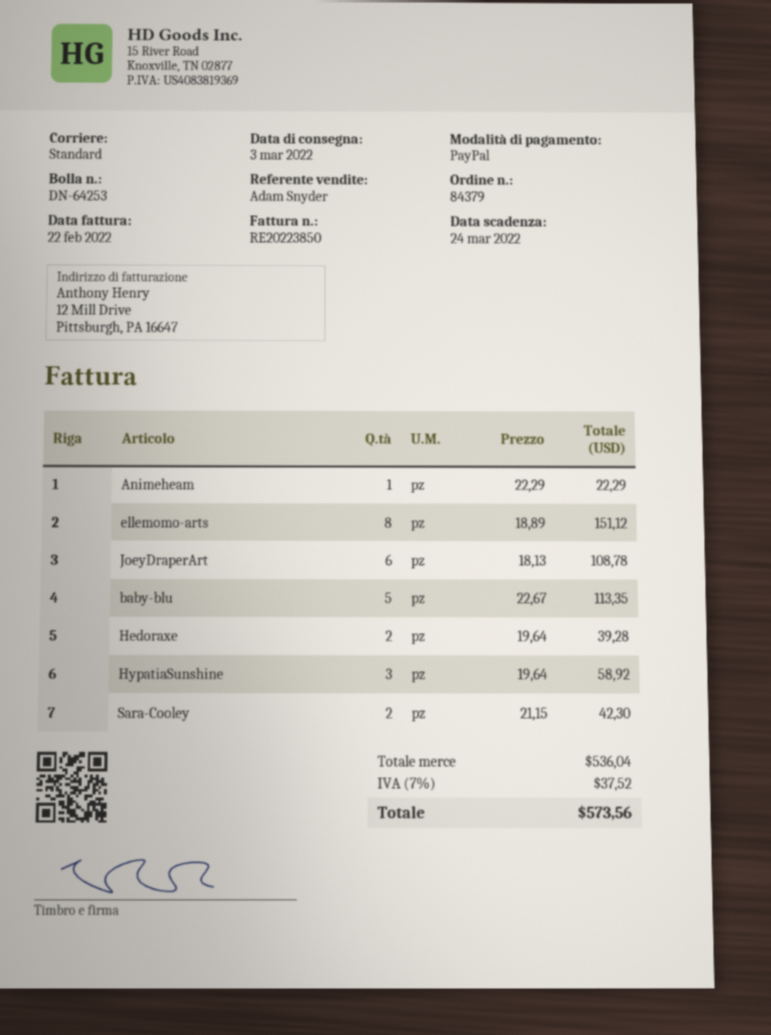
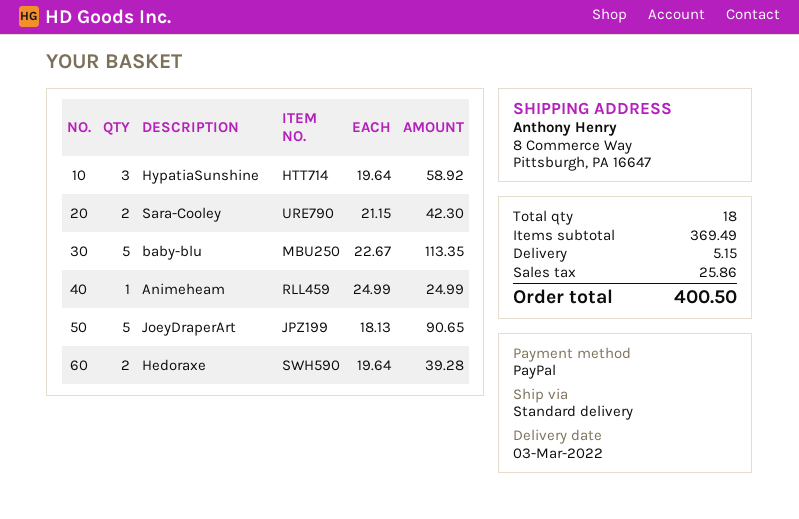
Animeheam: 1 x 22.29 = 22.29 -> 1 x 24.99 = 24.99
ellemomo-arts: 8 x 18.89 = 151.12 -> none
JoeyDraperArt: 6 x 18.13 = 108.78 -> 5 x 18.13 = 90.65
subtotal: 536.04 -> 369.49
shipping: none -> 5.15
tax: 37.52 -> 25.86
total: 573.56 -> 400.50

